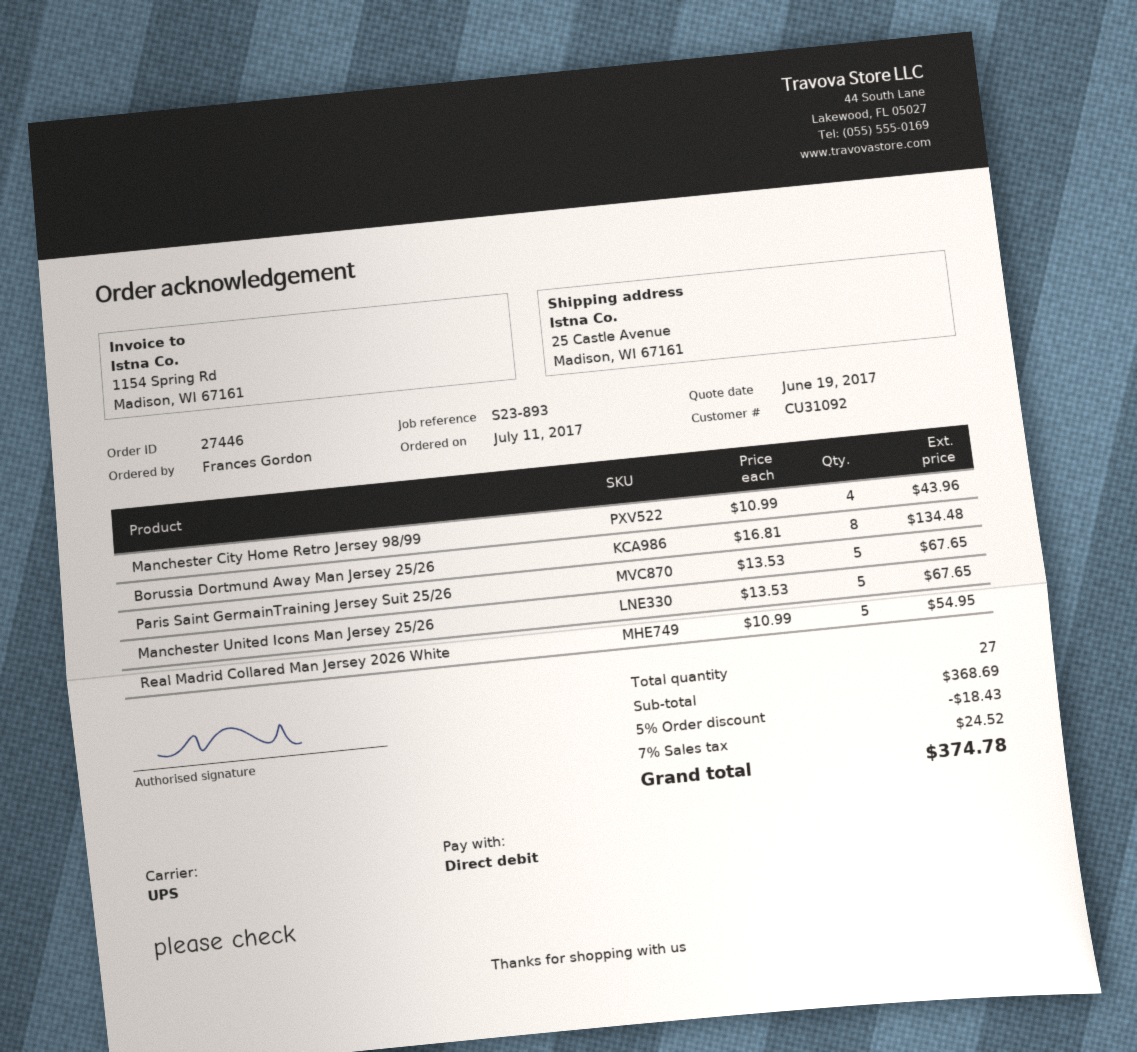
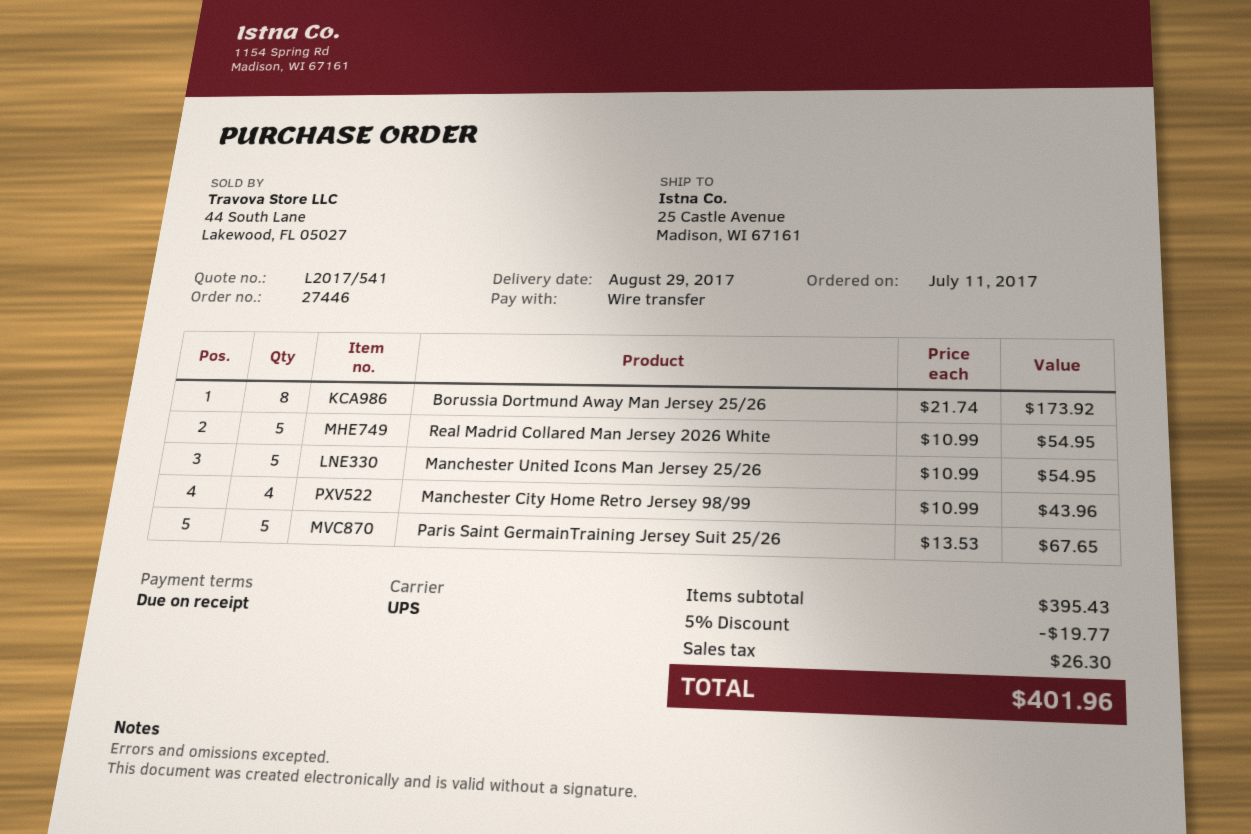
payment method: direct debit -> bank transfer
Borussia Dortmund Away Man Jersey 25/26: 8 x 16.81 = 134.48 -> 8 x 21.74 = 173.92
Manchester United Icons Man Jersey 25/26: 5 x 13.53 = 67.65 -> 5 x 10.99 = 54.95
subtotal: 368.69 -> 395.43
discount: 5% = 18.43 -> 5% = 19.77
tax: 24.52 -> 26.30
total: 374.78 -> 401.96

